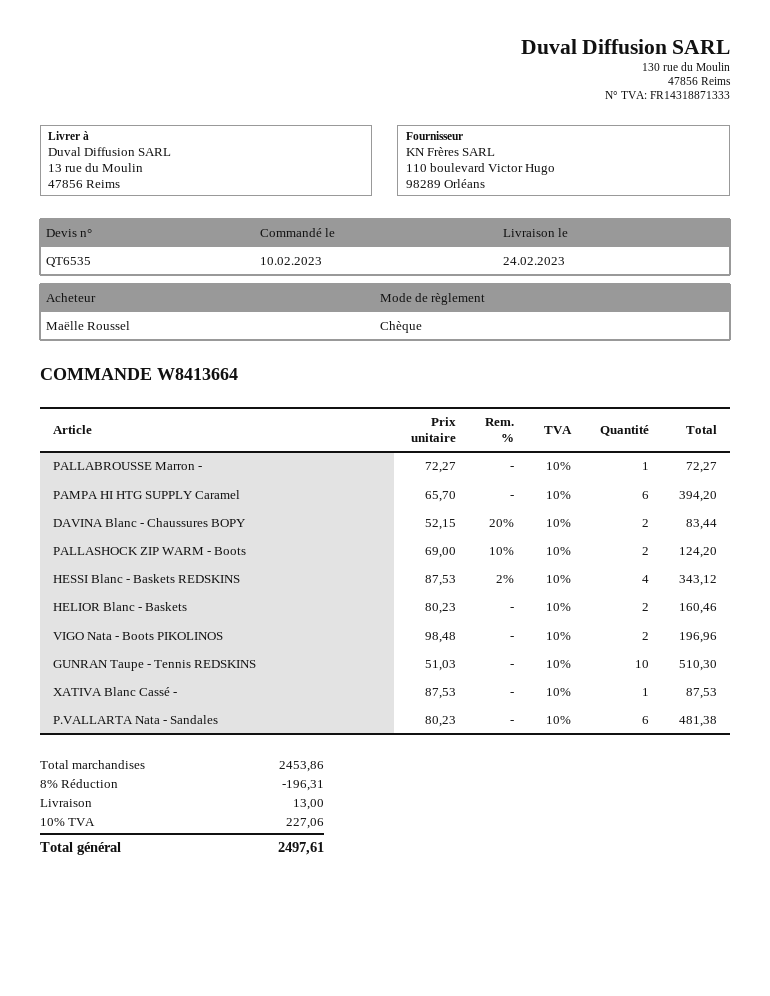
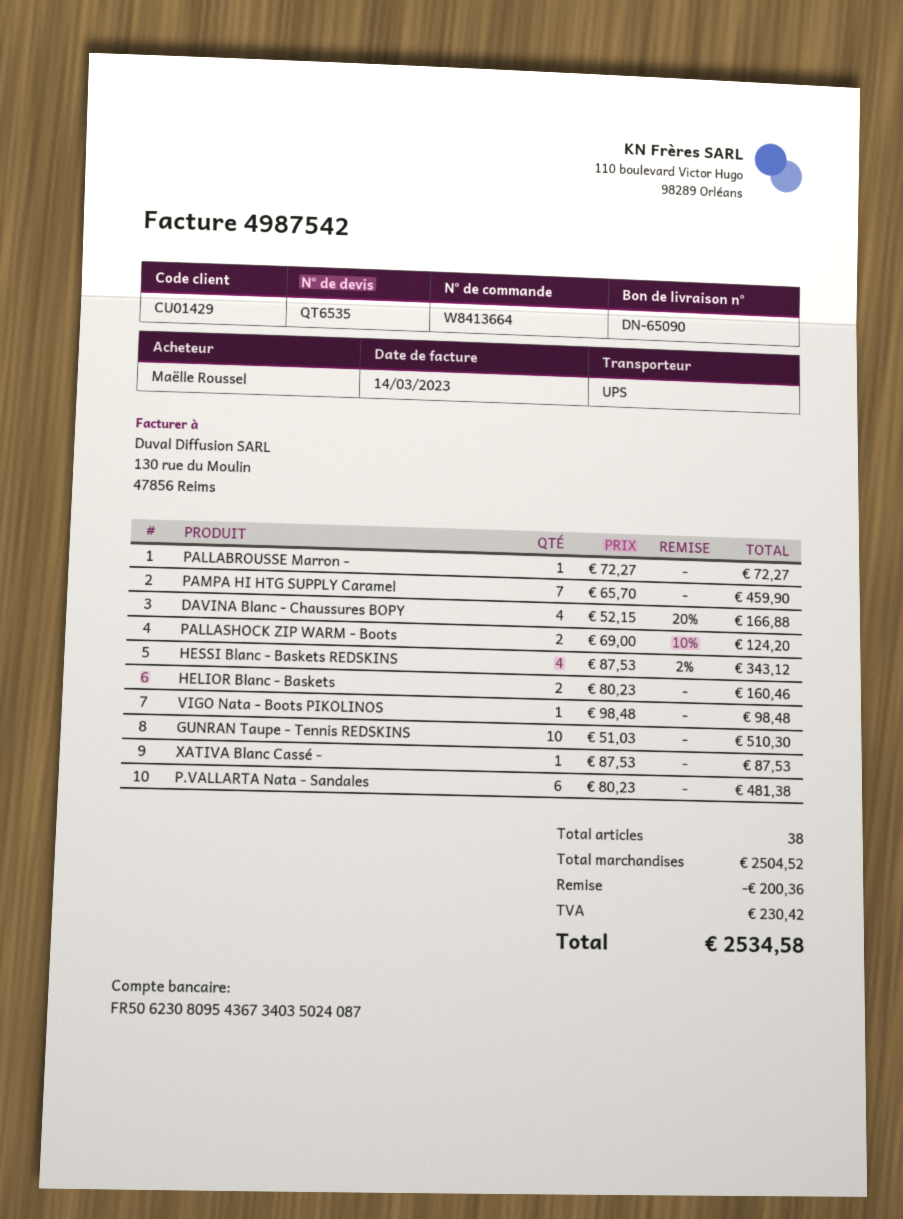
PAMPA HI HTG SUPPLY Caramel: 6 x 65.70 = 394.20 -> 7 x 65.70 = 459.90
DAVINA Blanc - Chaussures BOPY: 2 x 52.15 - 20% = 83.44 -> 4 x 52.15 - 20% = 166.88
VIGO Nata - Boots PIKOLINOS: 2 x 98.48 = 196.96 -> 1 x 98.48 = 98.48
subtotal: 2453.86 -> 2504.52
discount: 196.31 -> 200.36
shipping: 13.00 -> none
tax: 227.06 -> 230.42
total: 2497.61 -> 2534.58

